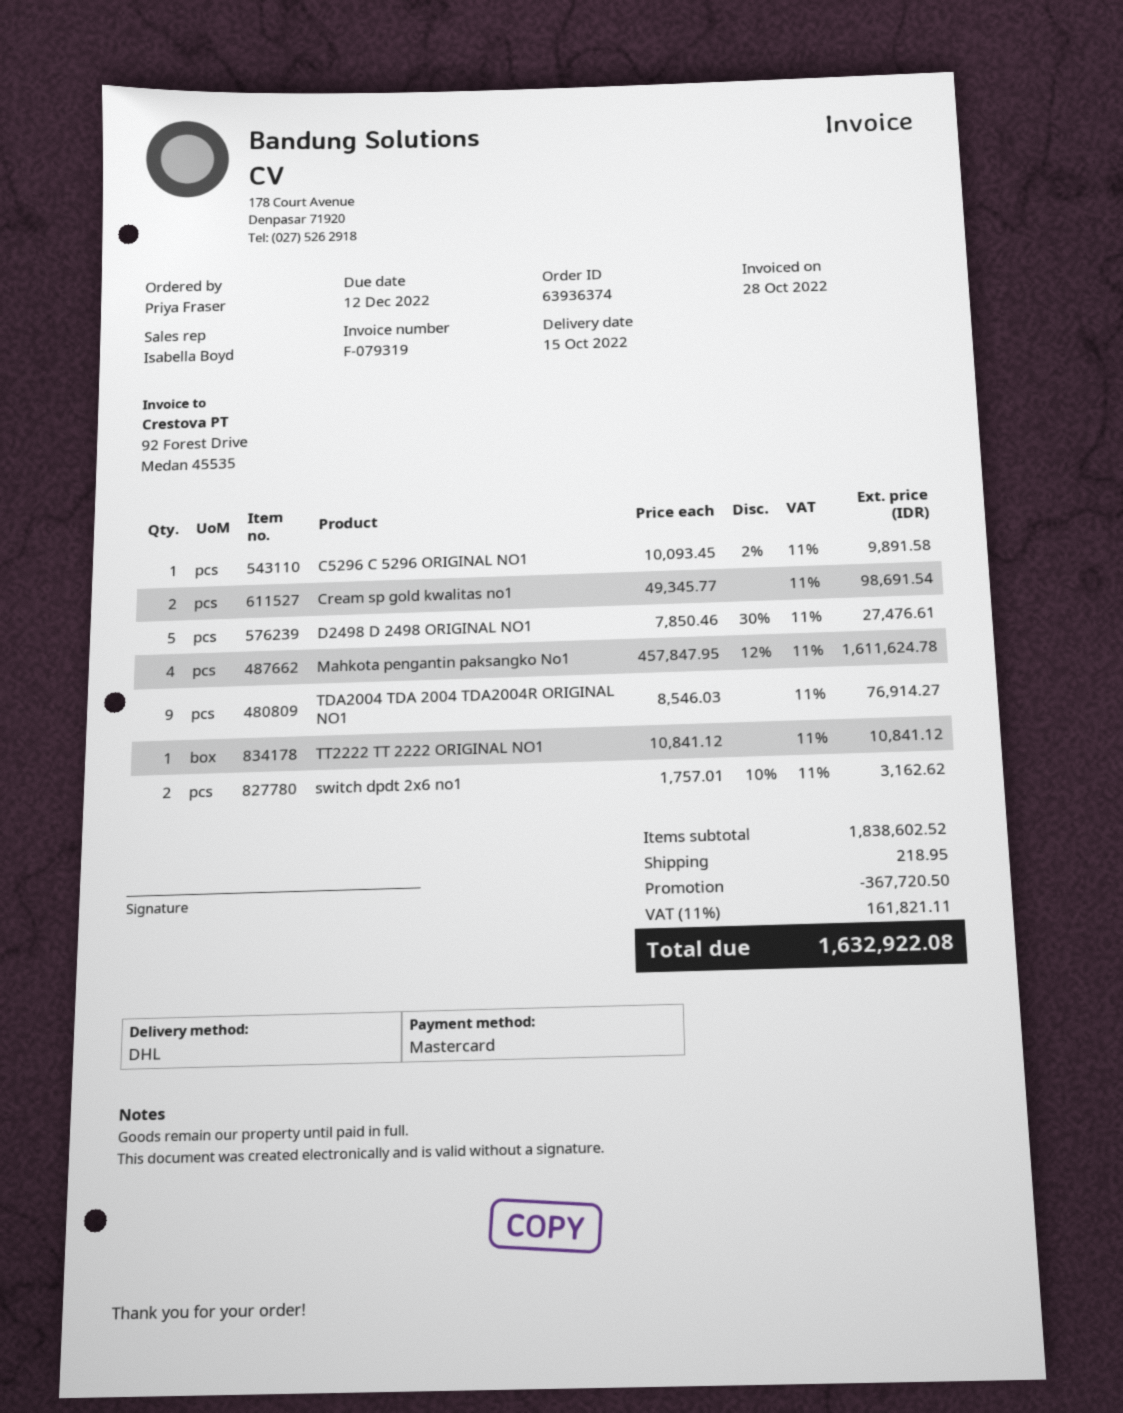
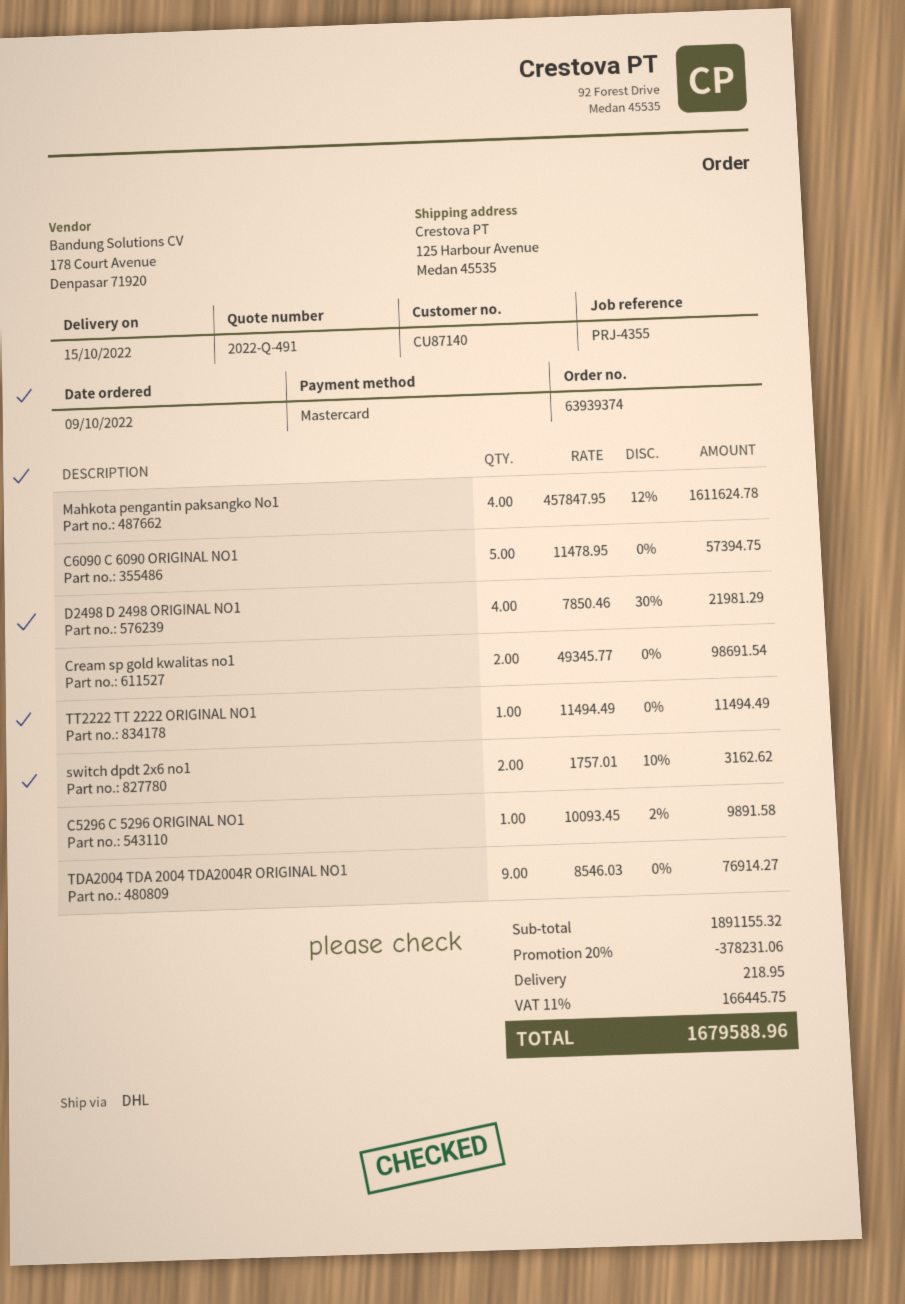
order number: 63936374 -> 63939374
D2498 D 2498 ORIGINAL NO1: 5 x 7850.46 - 30% = 27476.61 -> 4 x 7850.46 - 30% = 21981.29
TT2222 TT 2222 ORIGINAL NO1: 1 x 10841.12 = 10841.12 -> 1 x 11494.49 = 11494.49
C6090 C 6090 ORIGINAL NO1: none -> 5 x 11478.95 = 57394.75
subtotal: 1838602.52 -> 1891155.32
discount: 367720.50 -> 378231.06
tax: 11% = 161821.11 -> 11% = 166445.75
total: 1632922.08 -> 1679588.96

